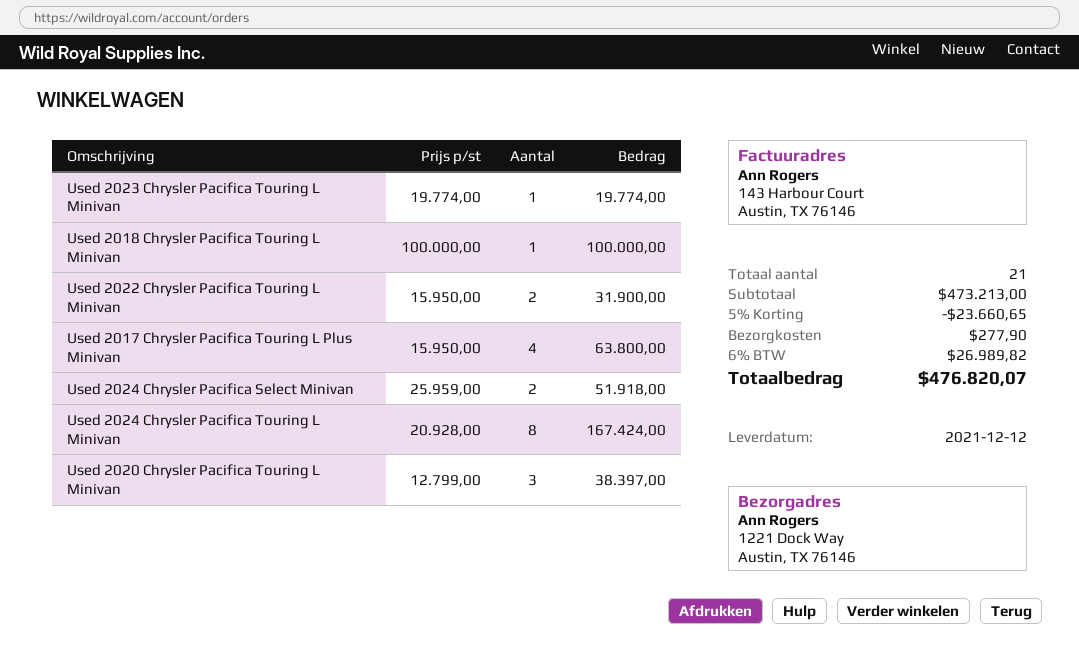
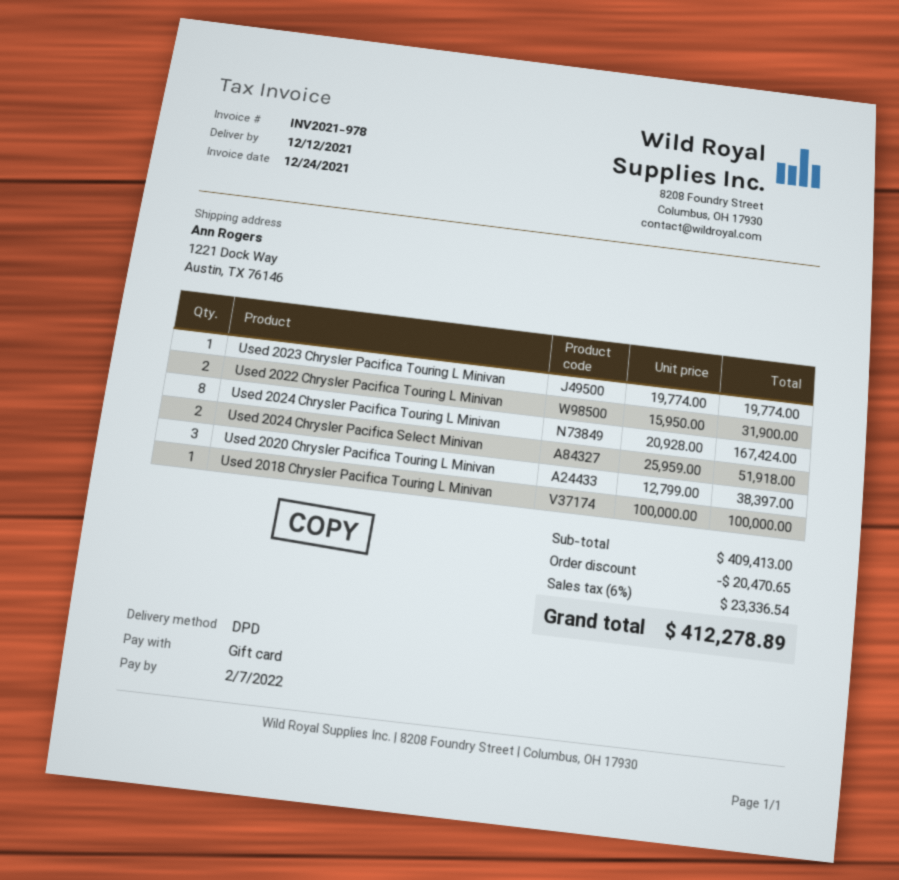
Used 2017 Chrysler Pacifica Touring L Plus Minivan: 4 x 15950.00 = 63800.00 -> none
subtotal: 473213.00 -> 409413.00
discount: 23660.65 -> 20470.65
shipping: 277.90 -> none
tax: 6% = 26989.82 -> 6% = 23336.54
total: 476820.07 -> 412278.89

